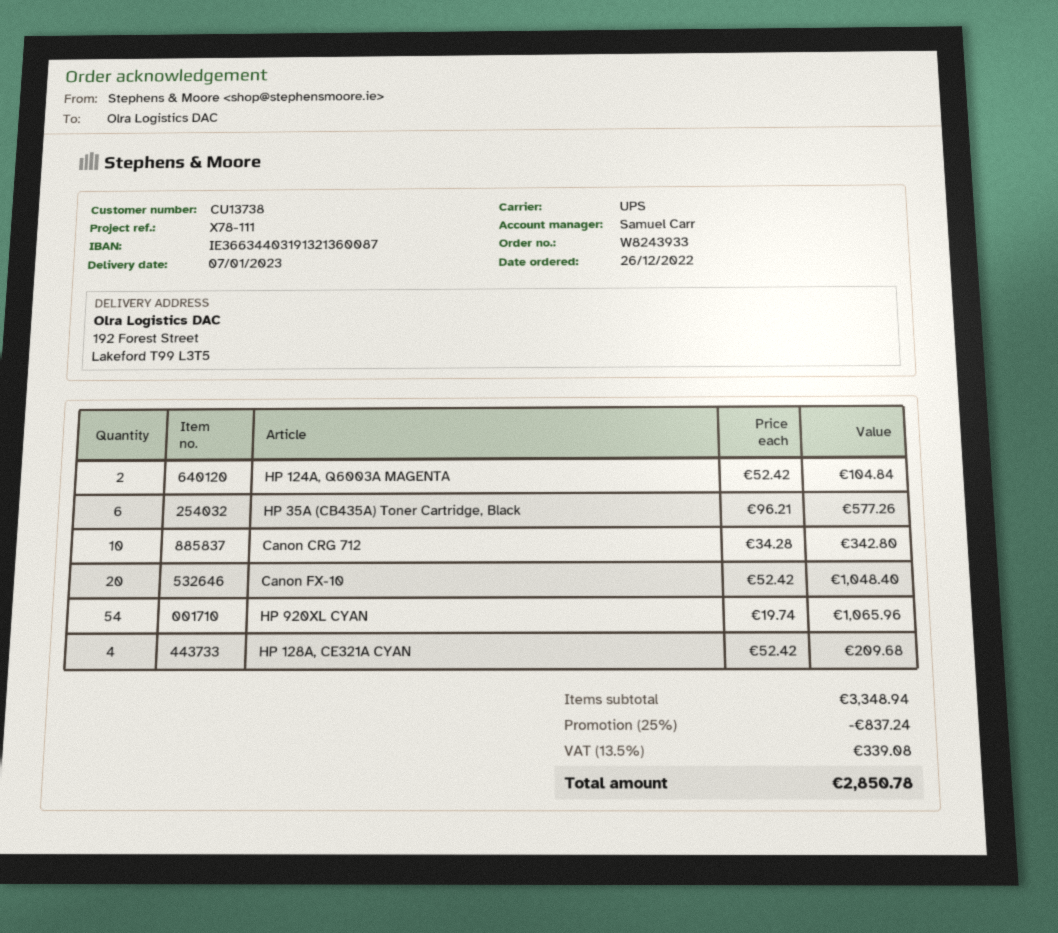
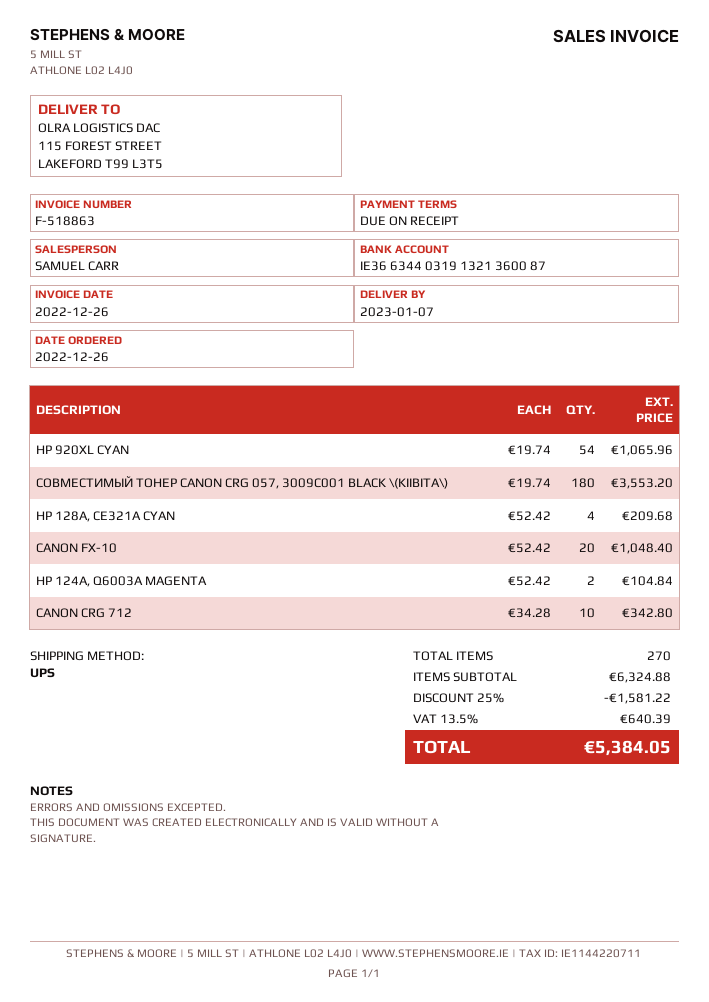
ship to: 192 Forest Street, Lakeford T99 L3T5 -> 115 FOREST STREET, LAKEFORD T99 L3T5
HP 35A (CB435A) Toner Cartridge, Black: 6 x 96.21 = 577.26 -> none
СОВМЕСТИМЫЙ ТОНЕР CANON CRG 057, 3009C001 BLACK \(KIIBITA\): none -> 180 x 19.74 = 3553.20
subtotal: 3348.94 -> 6324.88
discount: 25% = 837.24 -> 25% = 1581.22
tax: 13.5% = 339.08 -> 13.5% = 640.39
total: 2850.78 -> 5384.05

